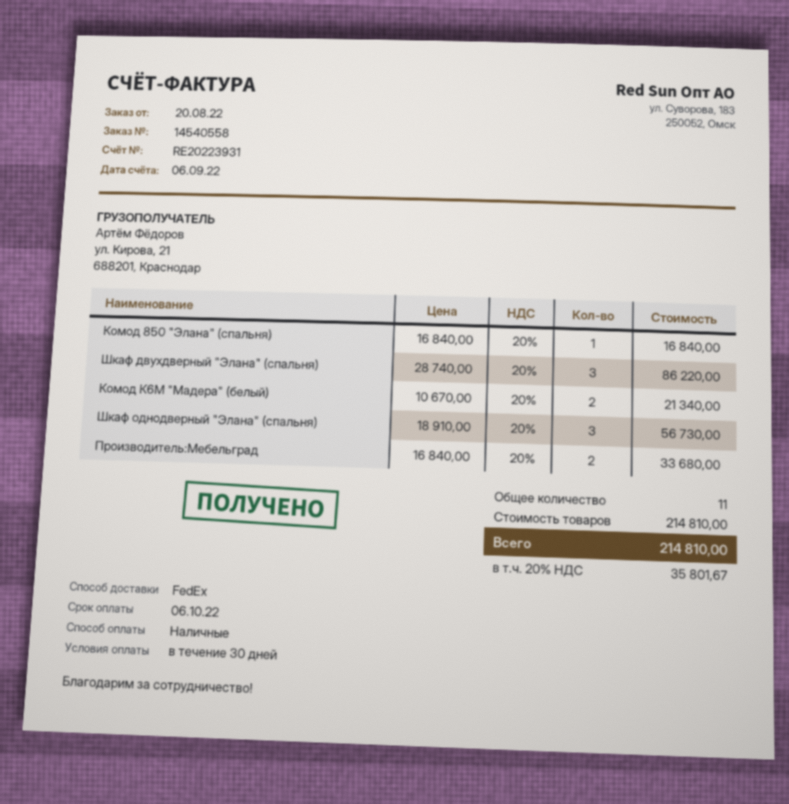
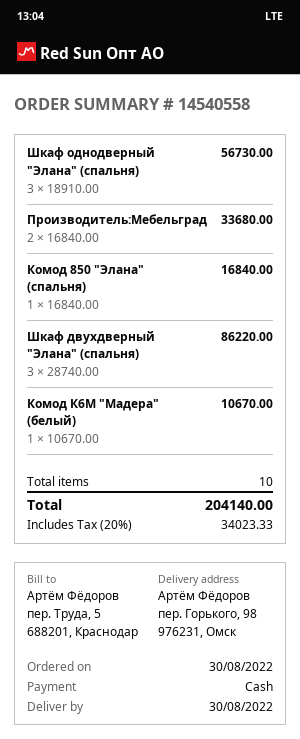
order date: 2022-08-20 -> 2022-08-30
ship to: ул. Кирова, 21, 688201, Краснодар -> пер. Горького, 98, 976231, Омск
Комод К6М "Мадера" (белый): 2 x 10670.00 = 21340.00 -> 1 x 10670.00 = 10670.00
total quantity: 11 -> 10
tax: 20% = 35801.67 -> 20% = 34023.33
total: 214810.00 -> 204140.00

